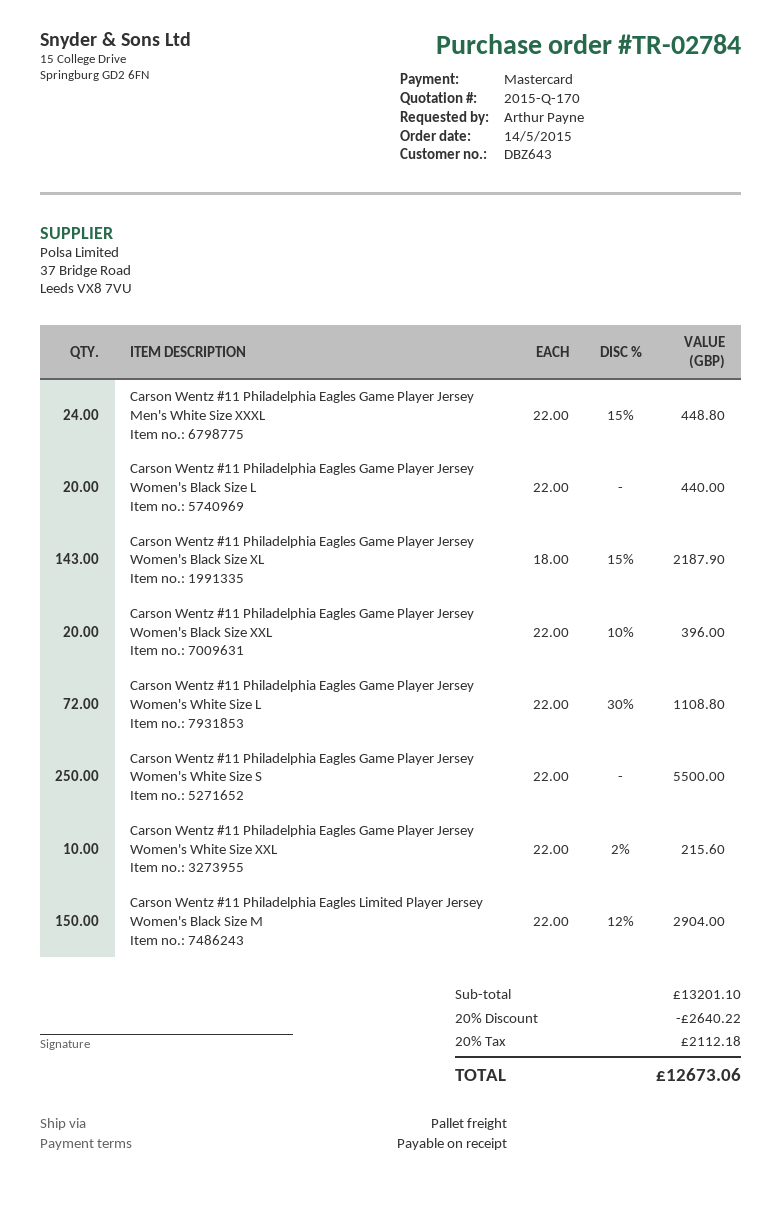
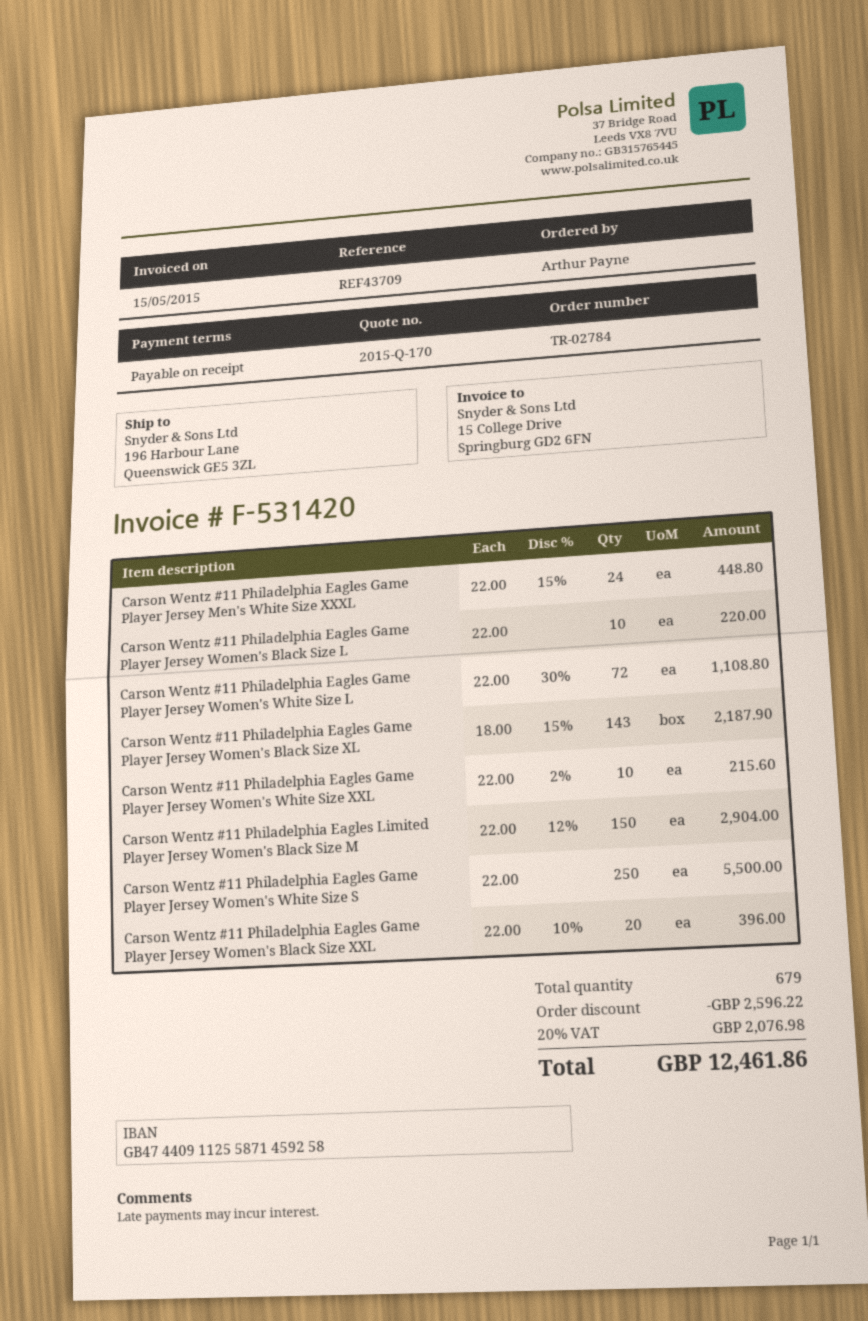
Carson Wentz #11 Philadelphia Eagles Game Player Jersey Women's Black Size L: 20 x 22.00 = 440.00 -> 10 x 22.00 = 220.00
discount: 2640.22 -> 2596.22
tax: 20% = 2112.18 -> 20% = 2076.98
total: 12673.06 -> 12461.86

